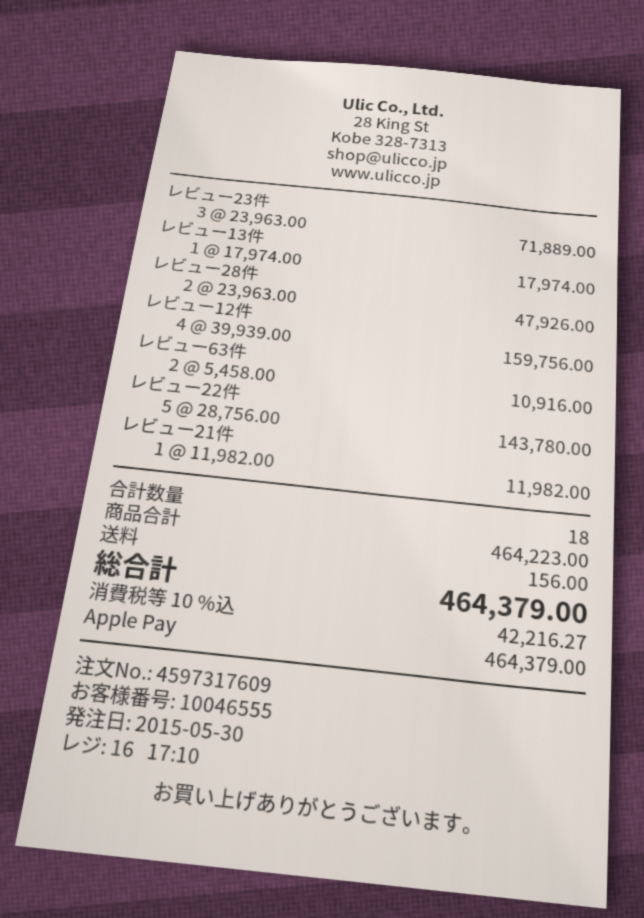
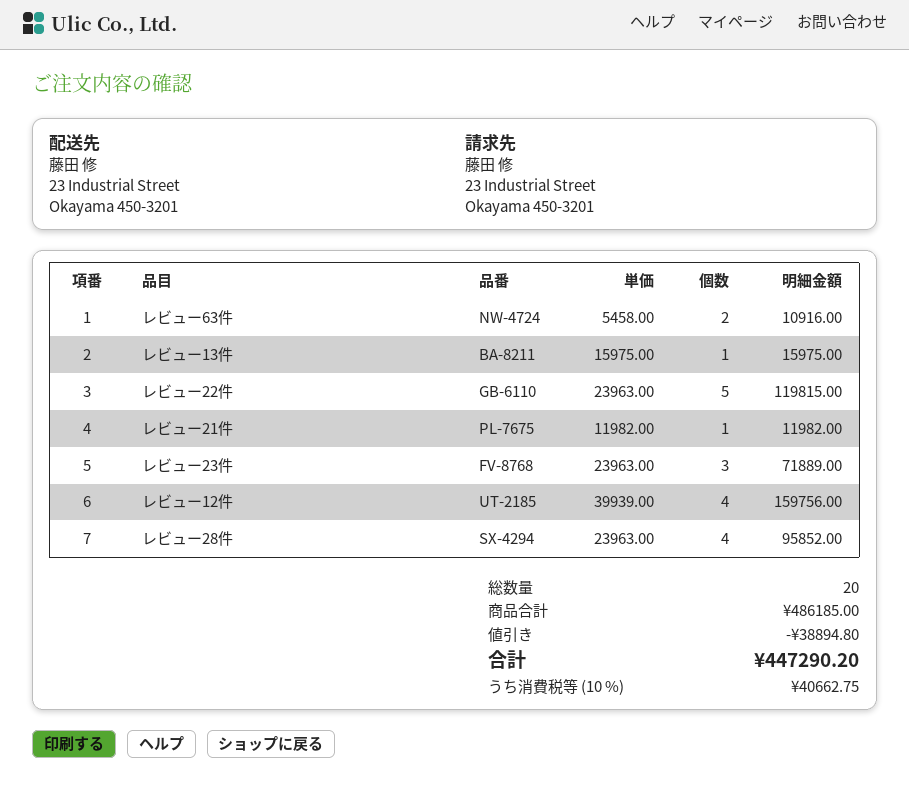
レビュー13件: 1 x 17974.00 = 17974.00 -> 1 x 15975.00 = 15975.00
レビュー28件: 2 x 23963.00 = 47926.00 -> 4 x 23963.00 = 95852.00
レビュー22件: 5 x 28756.00 = 143780.00 -> 5 x 23963.00 = 119815.00
total quantity: 18 -> 20
subtotal: 464223.00 -> 486185.00
discount: none -> 38894.80
shipping: 156.00 -> none
tax: 10% = 42216.27 -> 10% = 40662.75
total: 464379.00 -> 447290.20

